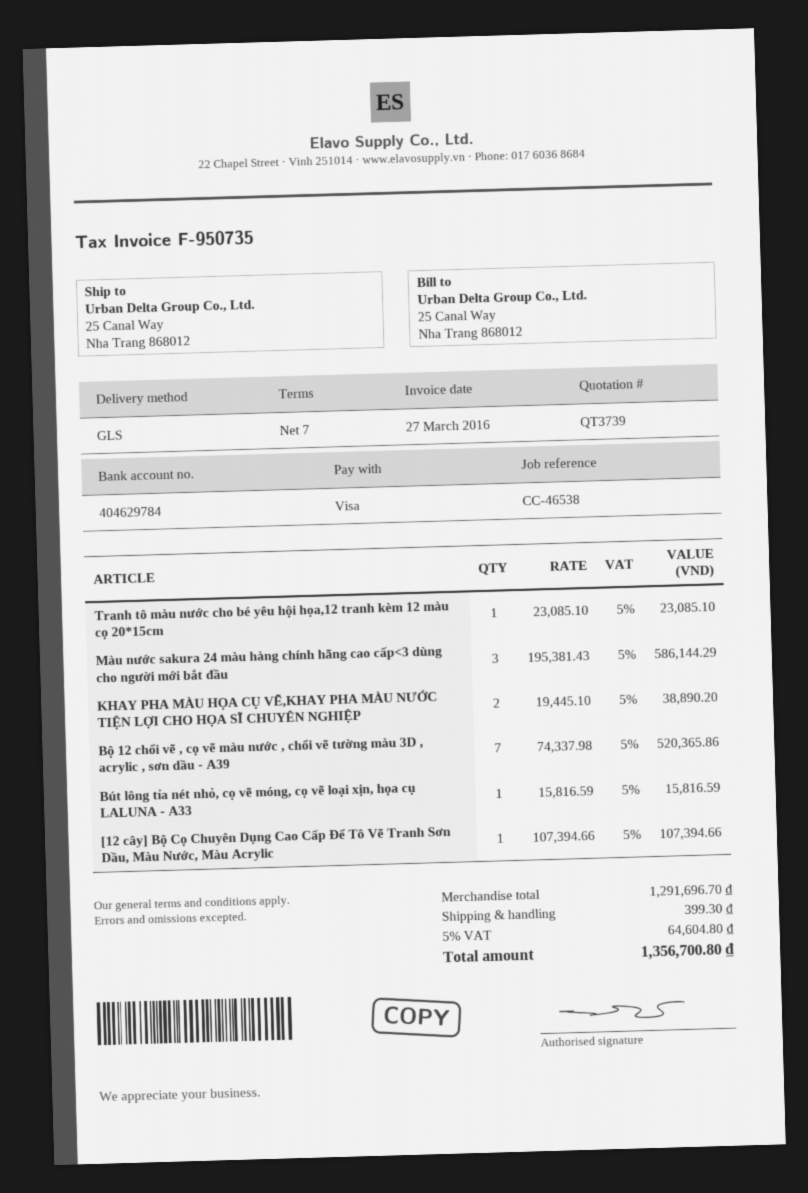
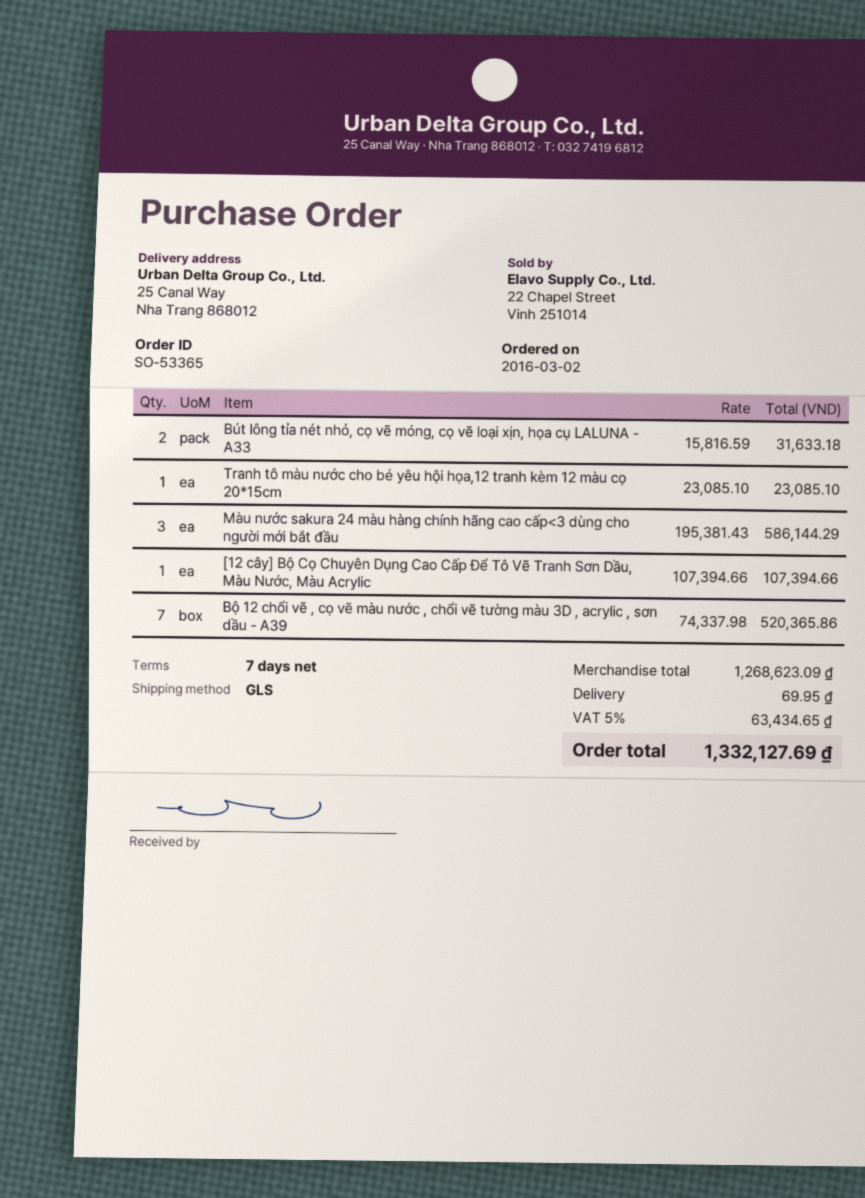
KHAY PHA MÀU HỌA CỤ VẼ,KHAY PHA MÀU NƯỚC TIỆN LỢI CHO HỌA SĨ CHUYÊN NGHIỆP: 2 x 19445.10 = 38890.20 -> none
Bút lông tỉa nét nhỏ, cọ vẽ móng, cọ vẽ loại xịn, họa cụ LALUNA - A33: 1 x 15816.59 = 15816.59 -> 2 x 15816.59 = 31633.18
subtotal: 1291696.70 -> 1268623.09
shipping: 399.30 -> 69.95
tax: 5% = 64604.80 -> 5% = 63434.65
total: 1356700.80 -> 1332127.69

